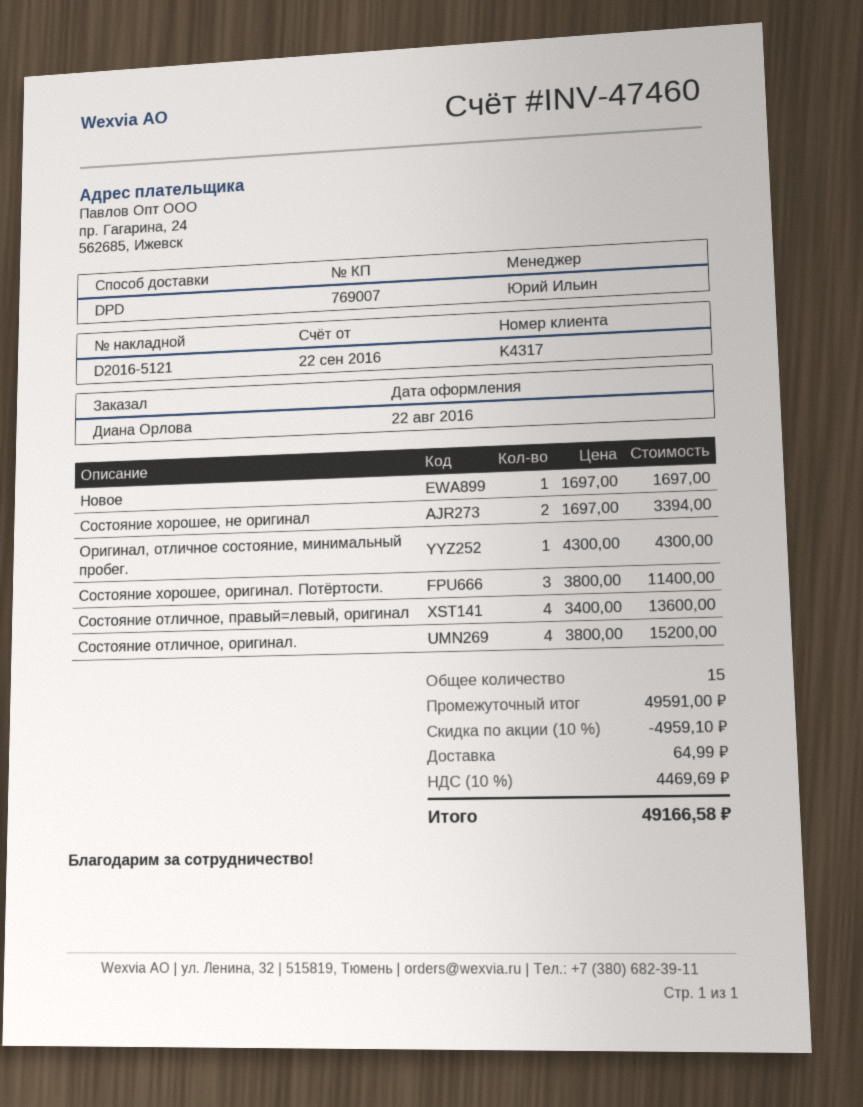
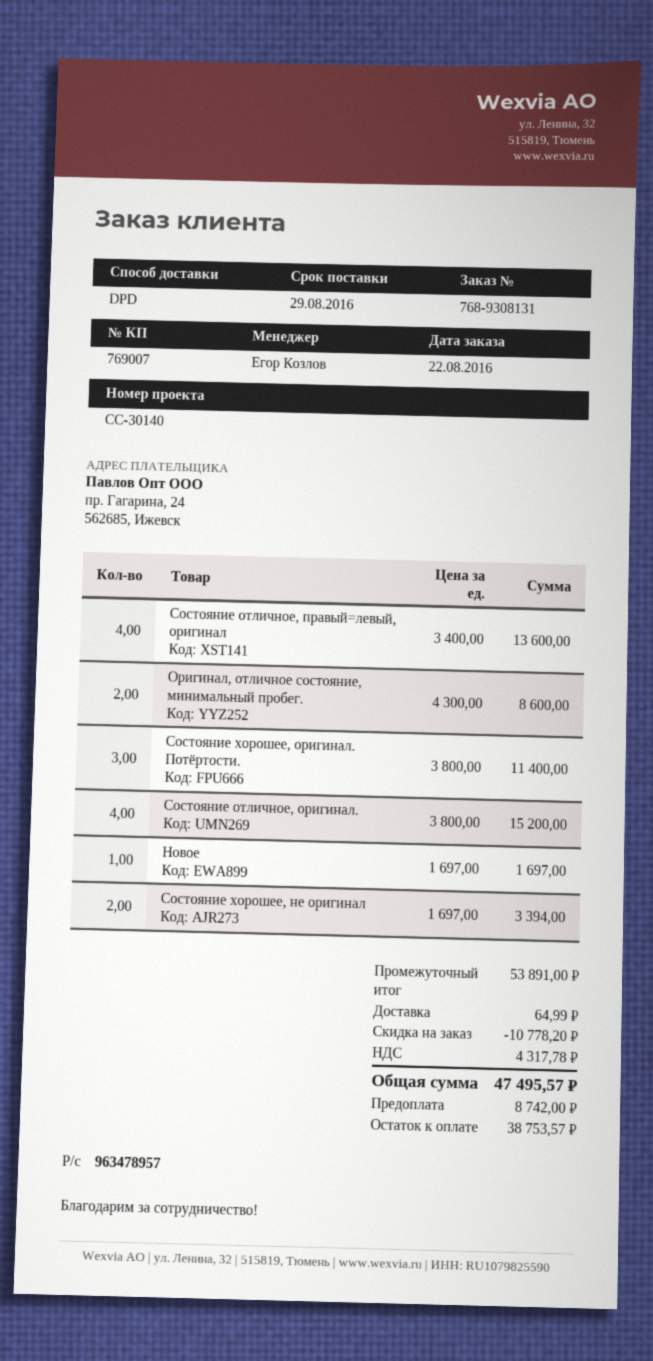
sales rep: Юрий Ильин -> Егор Козлов
Оригинал, отличное состояние, минимальный пробег.: 1 x 4300.00 = 4300.00 -> 2 x 4300.00 = 8600.00
subtotal: 49591.00 -> 53891.00
discount: 4959.10 -> 10778.20
tax: 4469.69 -> 4317.78
total: 49166.58 -> 47495.57

